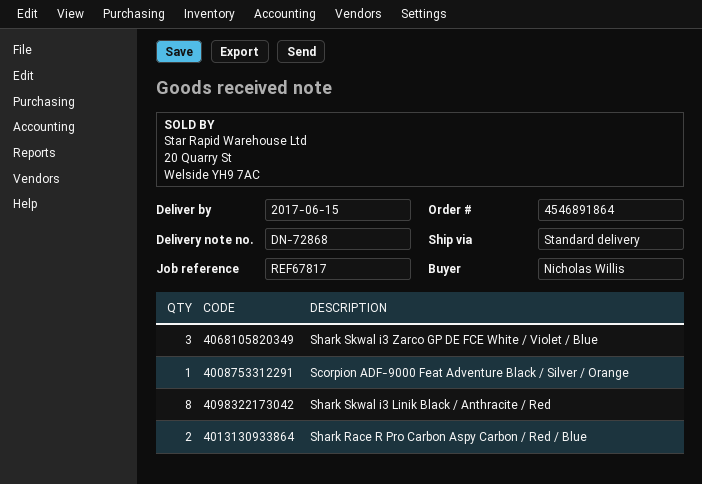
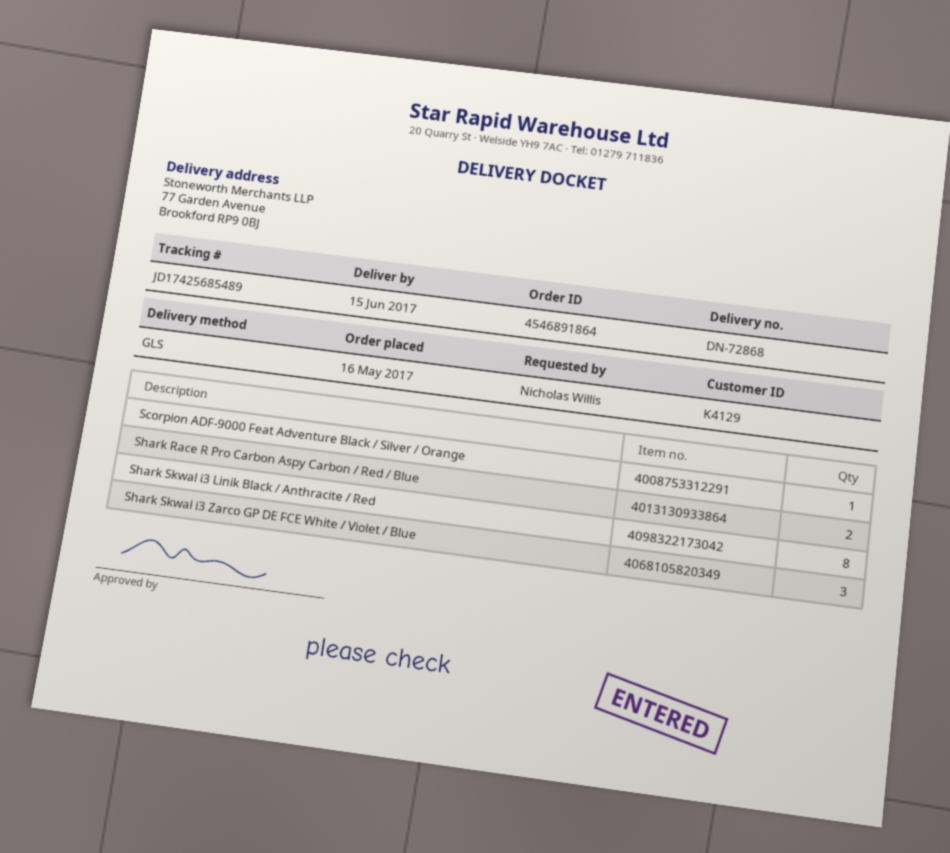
shipping method: standard -> GLS

